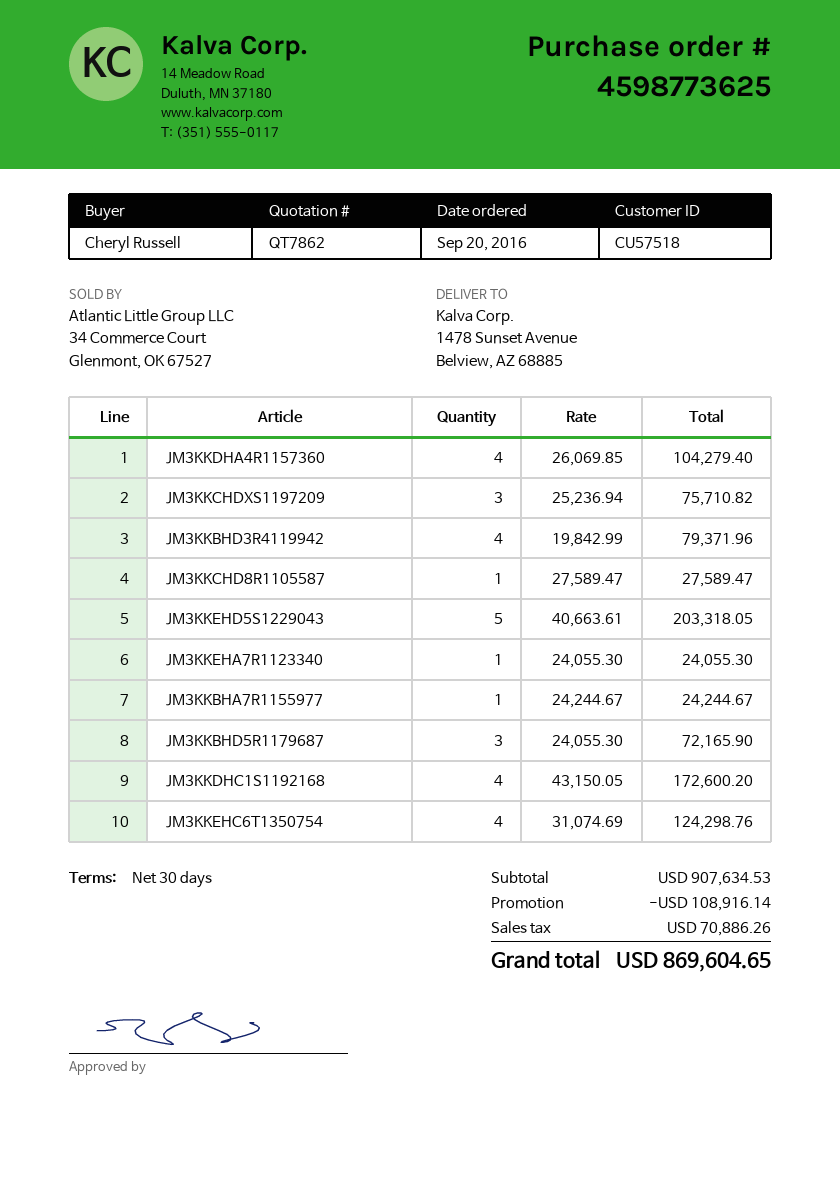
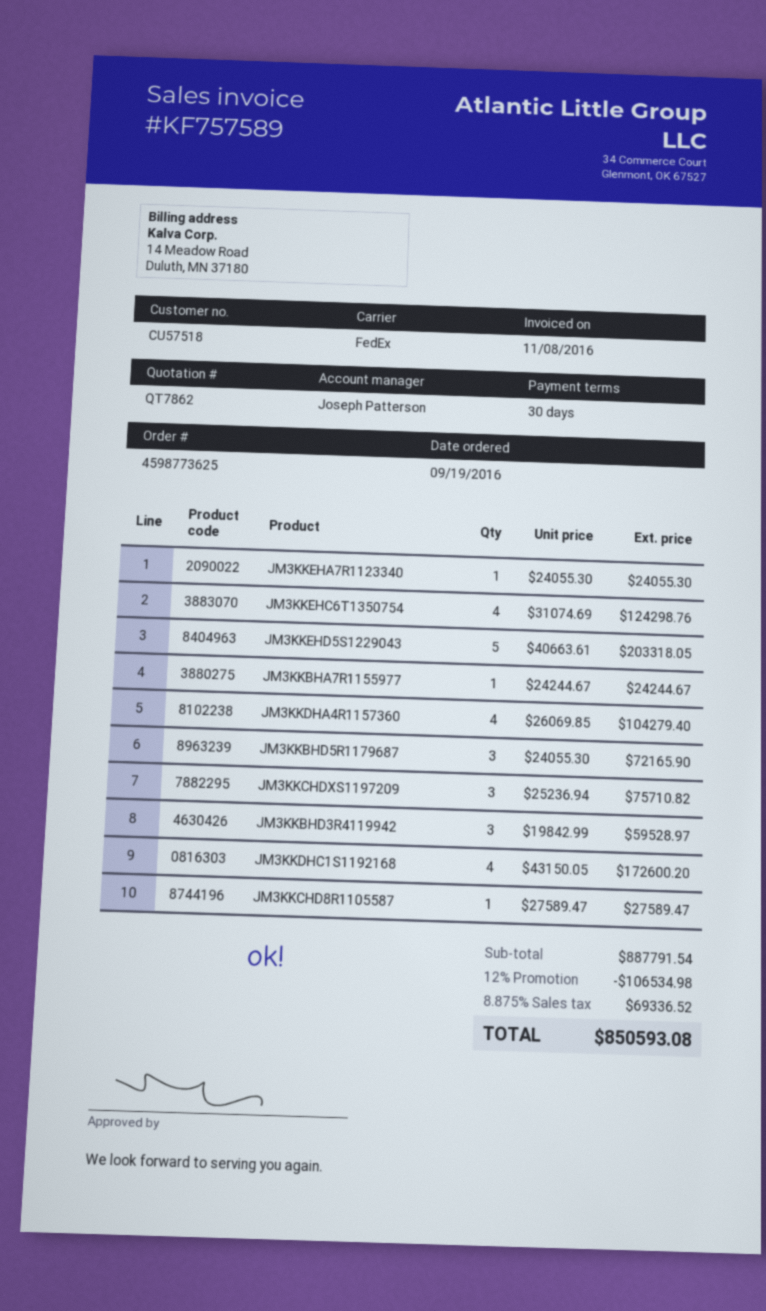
order date: 2016-09-20 -> 2016-09-19
JM3KKBHD3R4119942: 4 x 19842.99 = 79371.96 -> 3 x 19842.99 = 59528.97
subtotal: 907634.53 -> 887791.54
discount: 108916.14 -> 106534.98
tax: 70886.26 -> 69336.52
total: 869604.65 -> 850593.08

